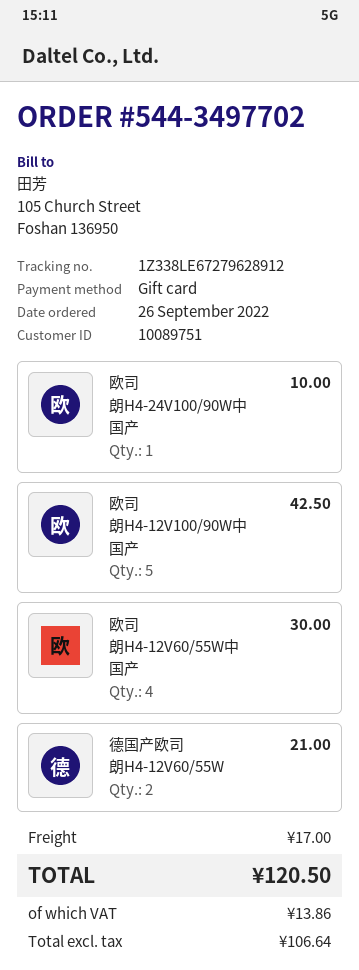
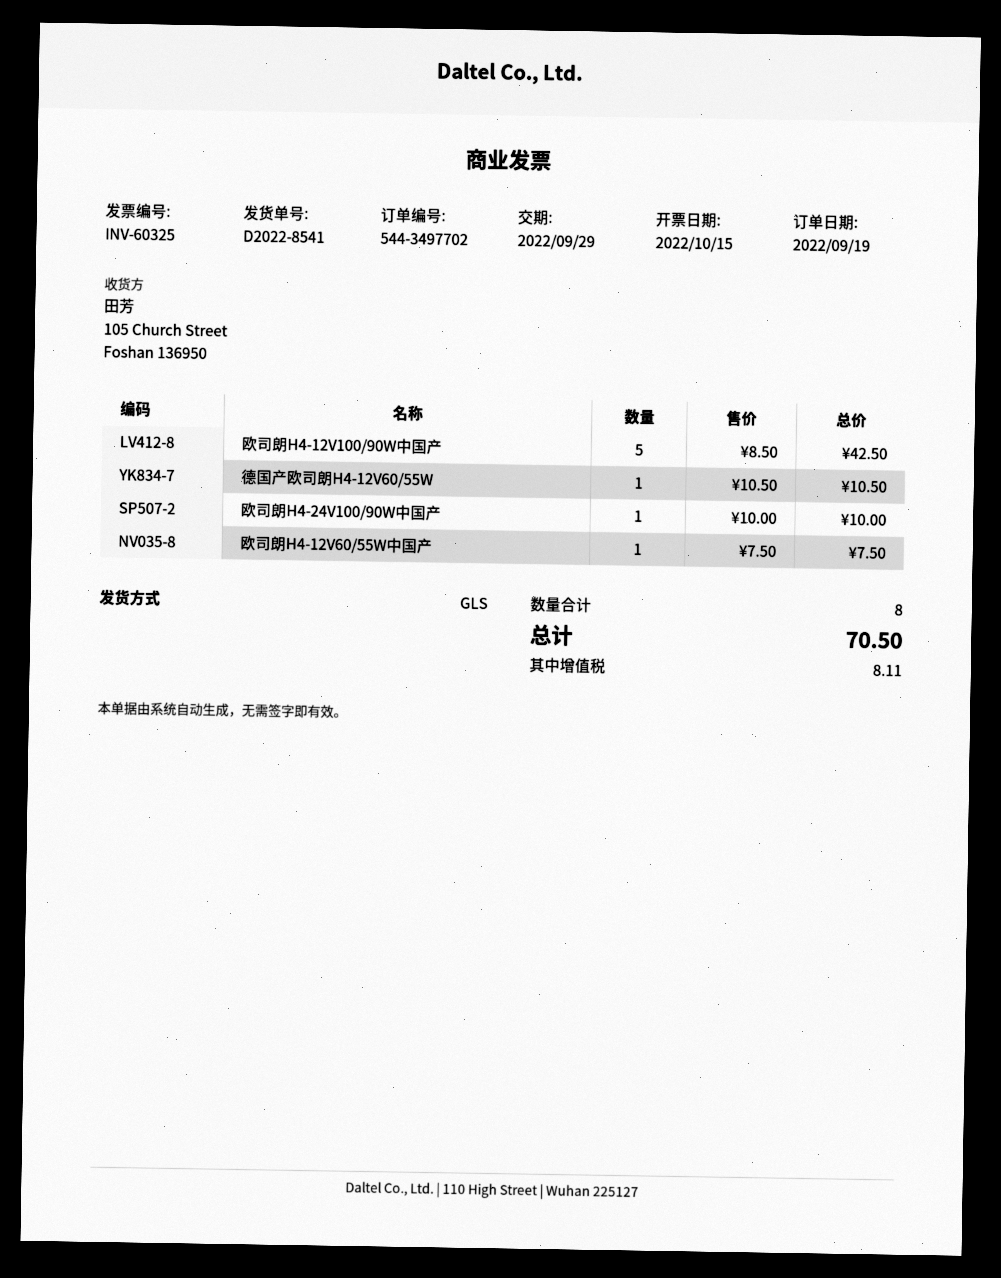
order date: 2022-09-26 -> 2022-09-19
欧司朗H4-12V60/55W中国产: 4 for 30.00 -> 1 for 7.50
德国产欧司朗H4-12V60/55W: 2 for 21.00 -> 1 for 10.50
shipping: 17.00 -> none
tax: 13.86 -> 8.11
total: 120.50 -> 70.50

